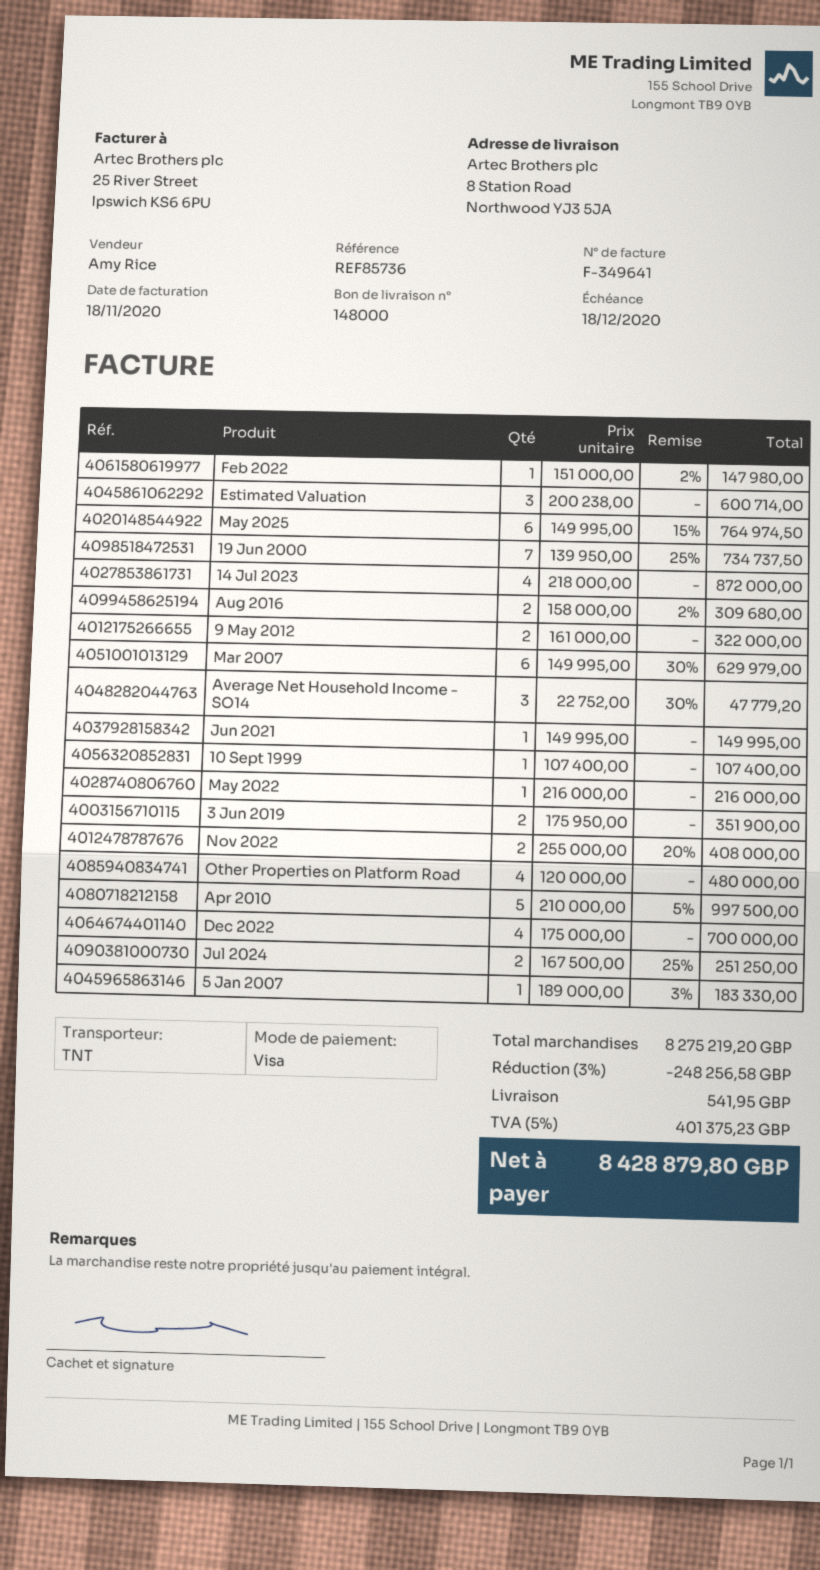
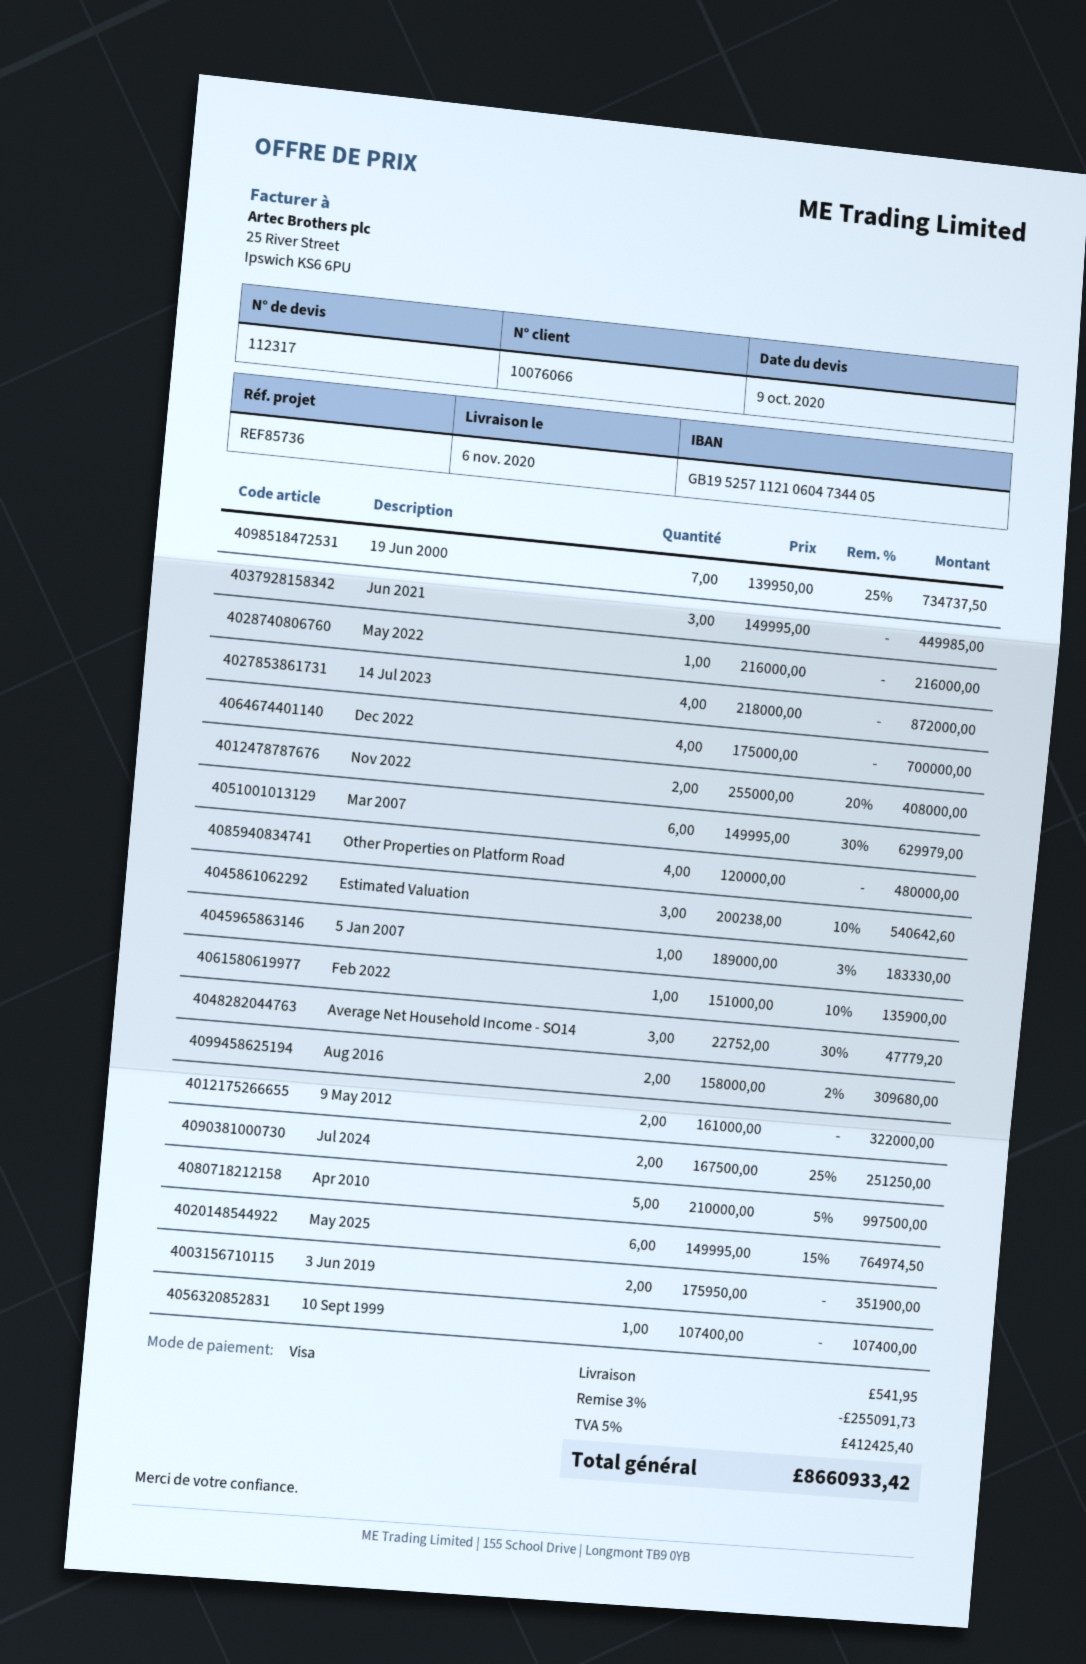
Feb 2022: 1 x 151000.00 - 2% = 147980.00 -> 1 x 151000.00 - 10% = 135900.00
Estimated Valuation: 3 x 200238.00 = 600714.00 -> 3 x 200238.00 - 10% = 540642.60
Jun 2021: 1 x 149995.00 = 149995.00 -> 3 x 149995.00 = 449985.00
discount: 3% = 248256.58 -> 3% = 255091.73
tax: 5% = 401375.23 -> 5% = 412425.40
total: 8428879.80 -> 8660933.42

